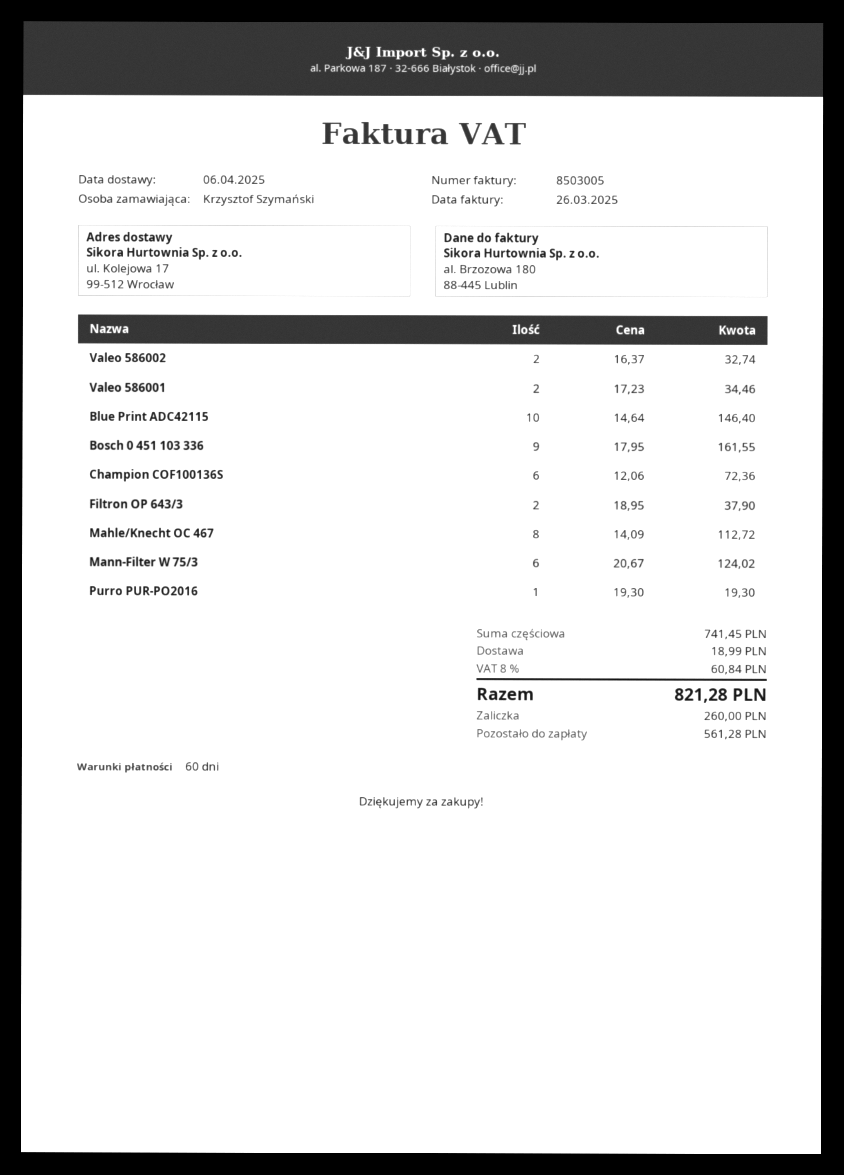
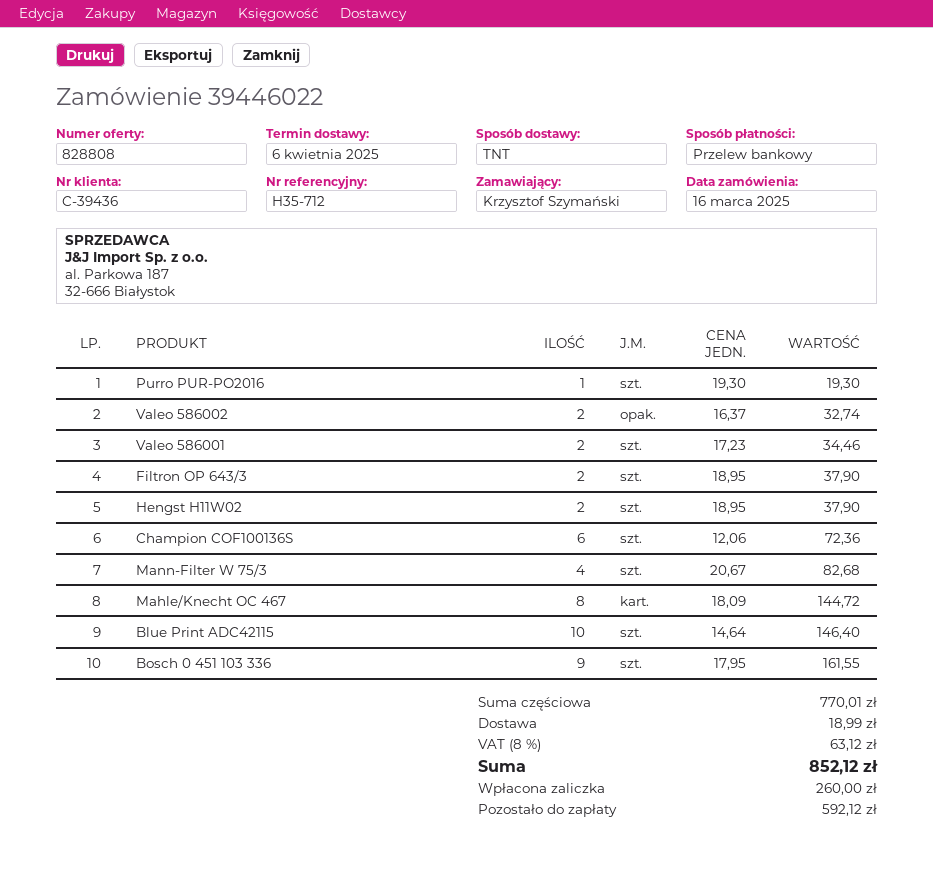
Mahle/Knecht OC 467: 8 x 14.09 = 112.72 -> 8 x 18.09 = 144.72
Mann-Filter W 75/3: 6 x 20.67 = 124.02 -> 4 x 20.67 = 82.68
Hengst H11W02: none -> 2 x 18.95 = 37.90
subtotal: 741.45 -> 770.01
tax: 8% = 60.84 -> 8% = 63.12
total: 821.28 -> 852.12
balance: 561.28 -> 592.12

